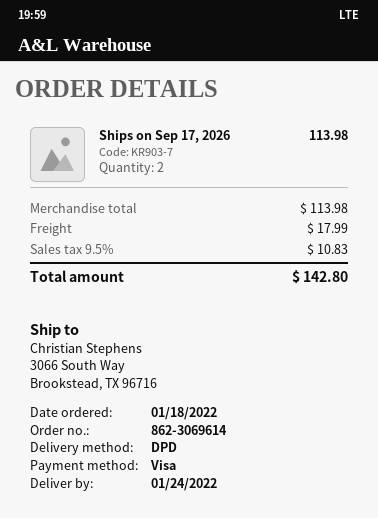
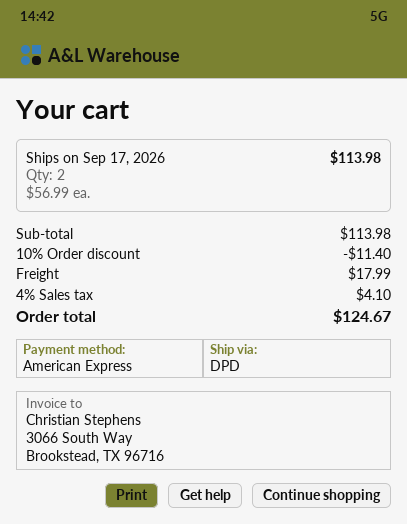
payment method: Visa -> American Express
discount: none -> 10% = 11.40
tax: 9.5% = 10.83 -> 4% = 4.10
total: 142.80 -> 124.67

